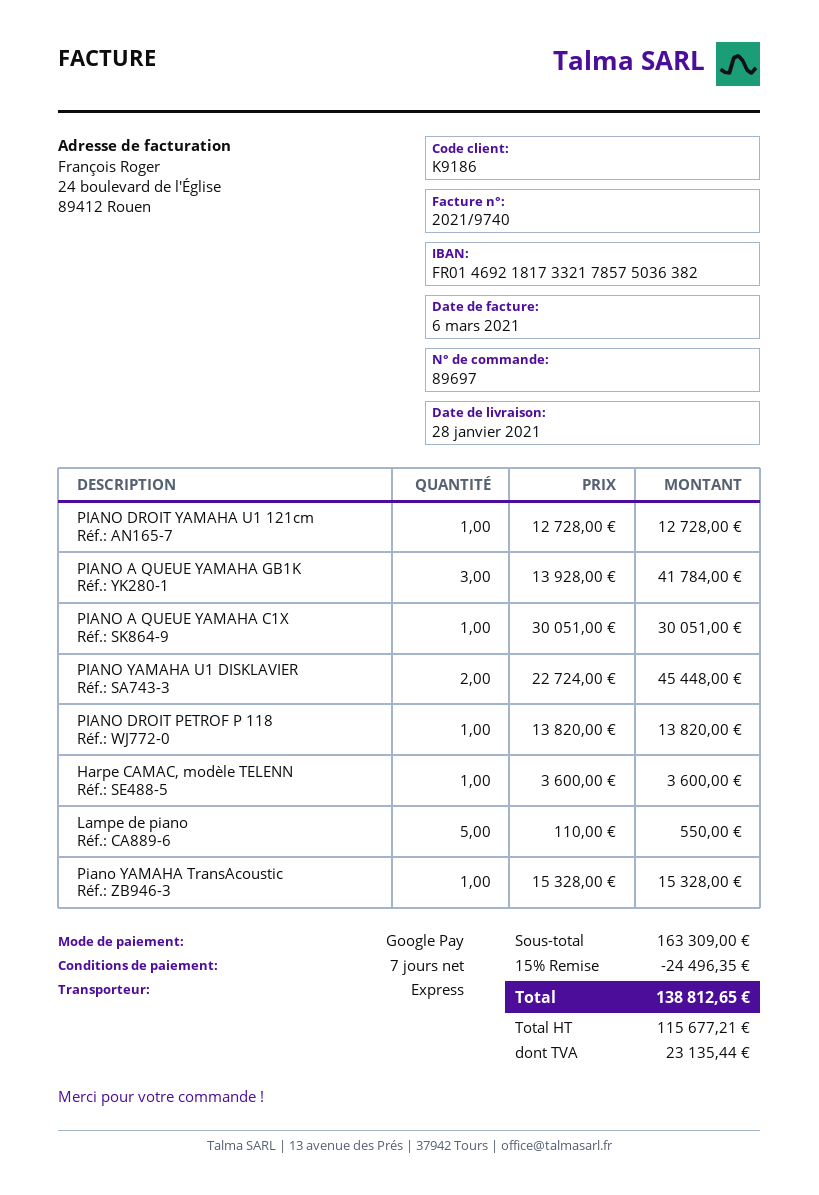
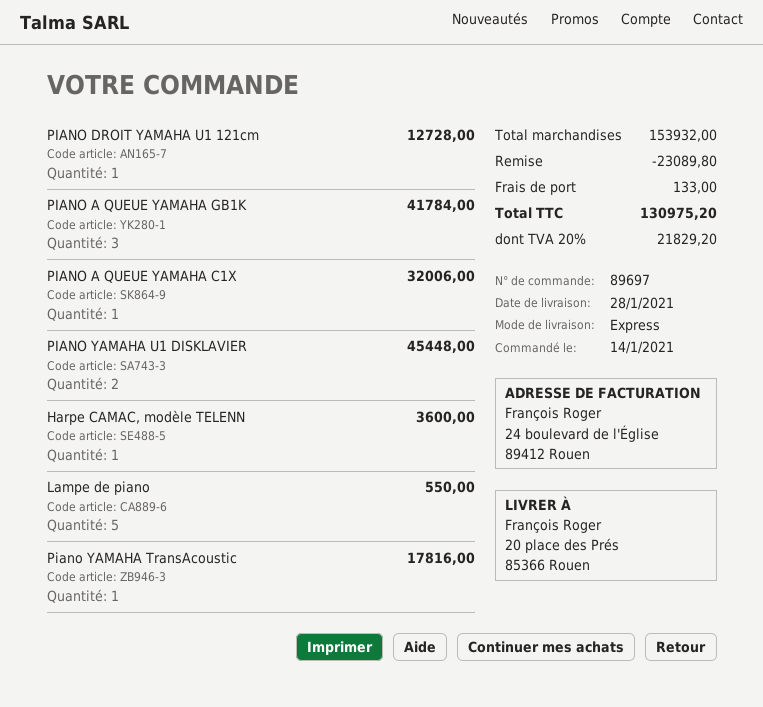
PIANO A QUEUE YAMAHA C1X: 1 for 30051.00 -> 1 for 32006.00
PIANO DROIT PETROF P 118: 1 for 13820.00 -> none
Piano YAMAHA TransAcoustic: 1 for 15328.00 -> 1 for 17816.00
subtotal: 163309.00 -> 153932.00
discount: 24496.35 -> 23089.80
shipping: none -> 133.00
tax: 23135.44 -> 21829.20
total: 138812.65 -> 130975.20

